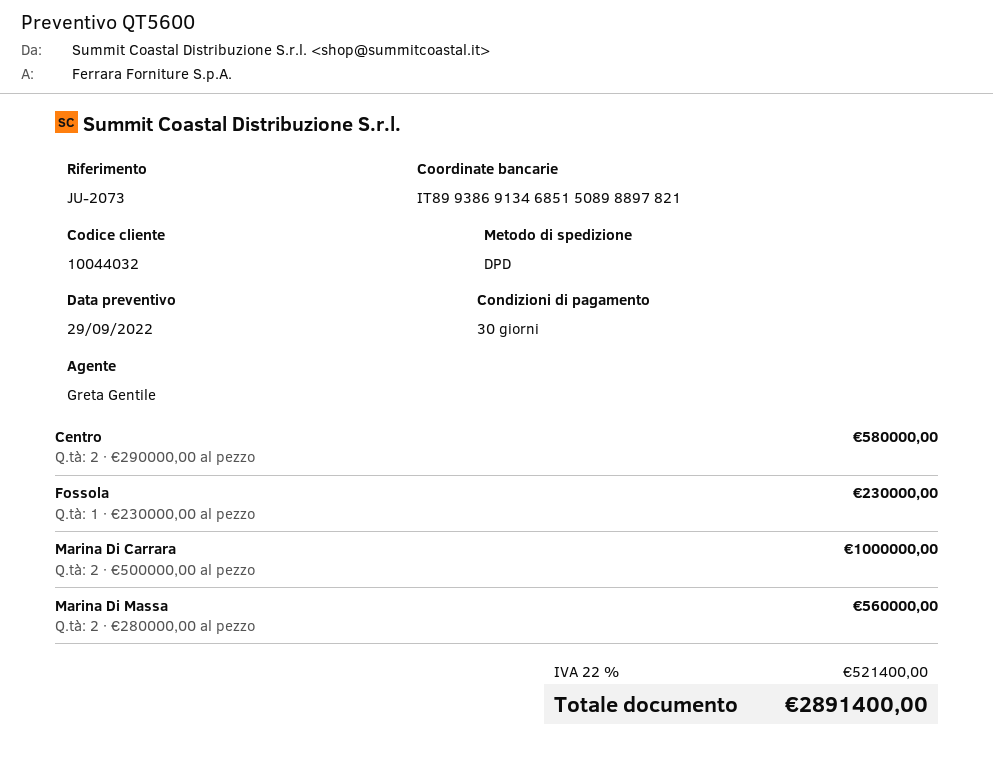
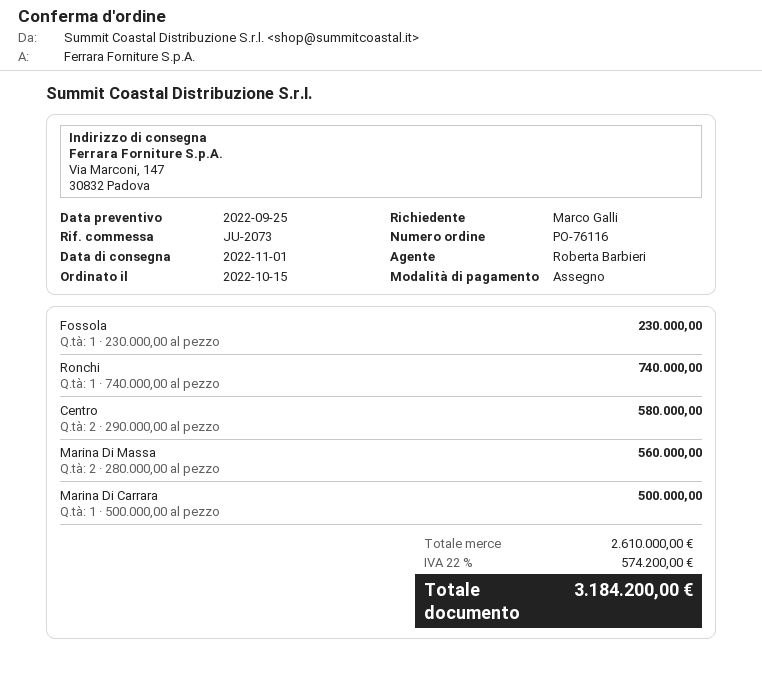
quote date: 2022-09-29 -> 2022-09-25
sales rep: Greta Gentile -> Roberta Barbieri
Marina Di Carrara: 2 x 500000.00 = 1000000.00 -> 1 x 500000.00 = 500000.00
Ronchi: none -> 1 x 740000.00 = 740000.00
tax: 22% = 521400.00 -> 22% = 574200.00
total: 2891400.00 -> 3184200.00

